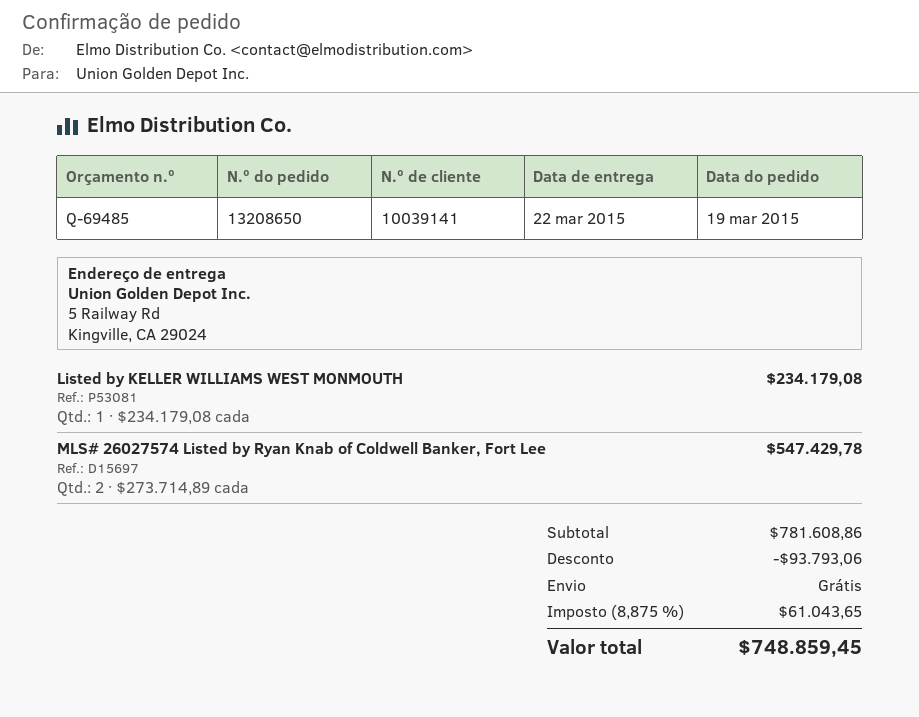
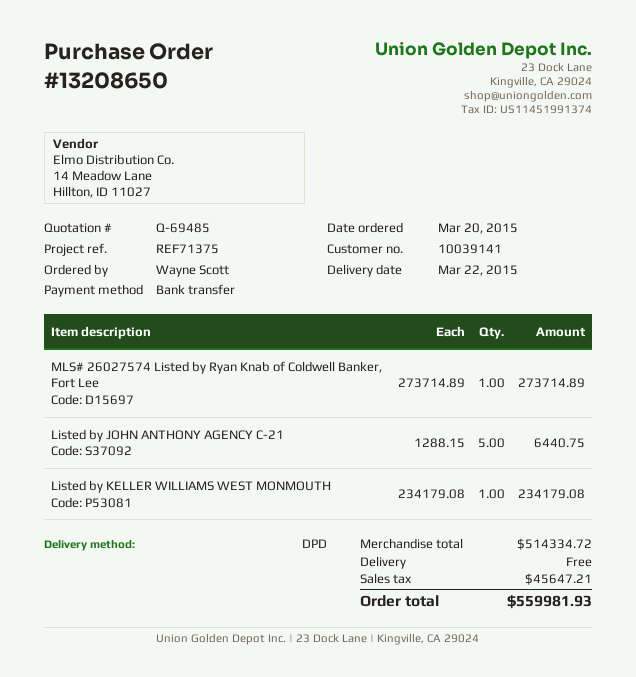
order date: 2015-03-19 -> 2015-03-20
MLS# 26027574 Listed by Ryan Knab of Coldwell Banker, Fort Lee: 2 x 273714.89 = 547429.78 -> 1 x 273714.89 = 273714.89
Listed by JOHN ANTHONY AGENCY C-21: none -> 5 x 1288.15 = 6440.75
subtotal: 781608.86 -> 514334.72
discount: 93793.06 -> none
tax: 61043.65 -> 45647.21
total: 748859.45 -> 559981.93

